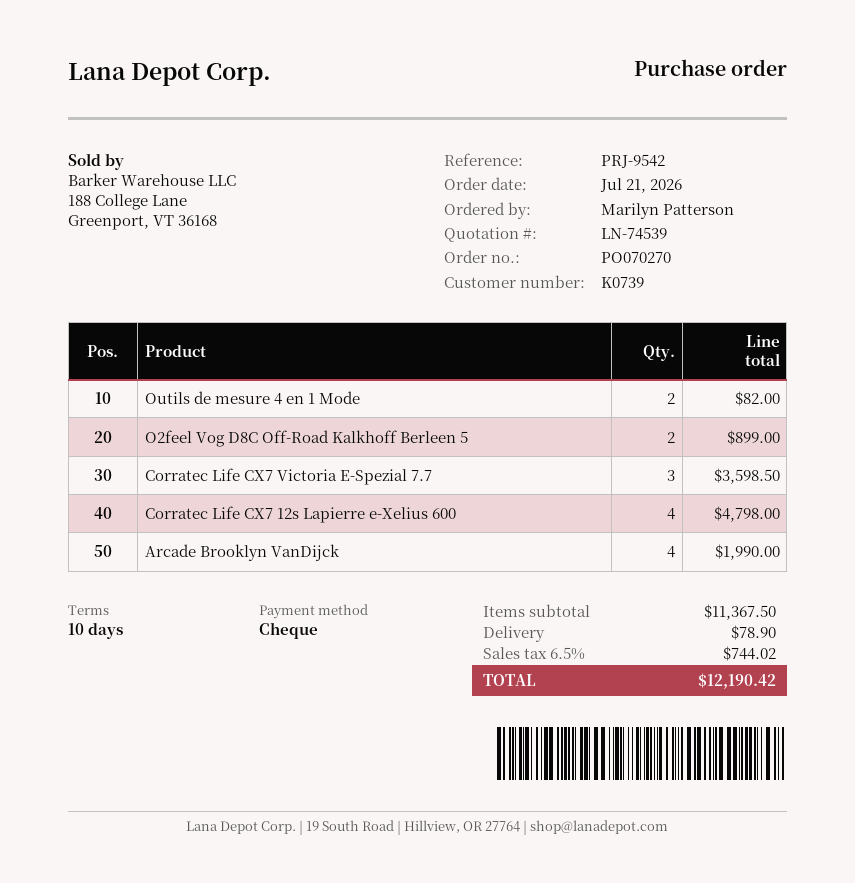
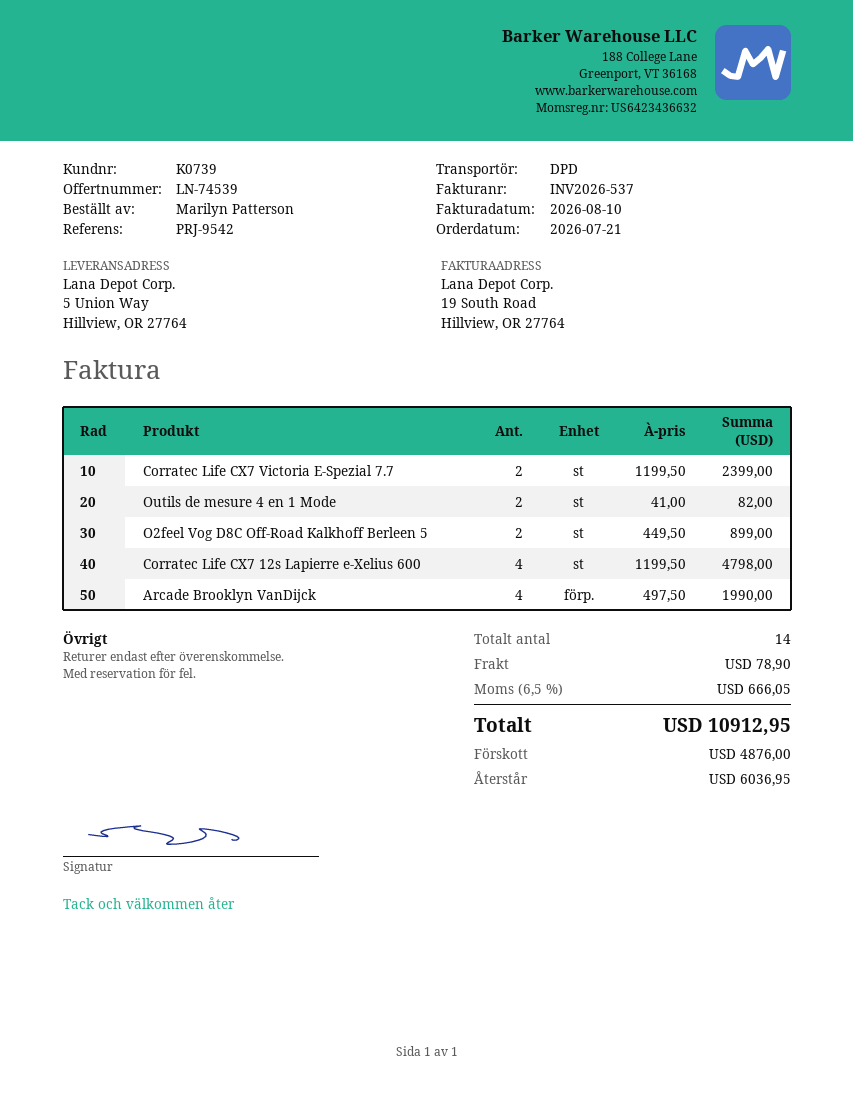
Corratec Life CX7 Victoria E-Spezial 7.7: 3 for 3598.50 -> 2 for 2399.00
tax: 6.5% = 744.02 -> 6.5% = 666.05
total: 12190.42 -> 10912.95

